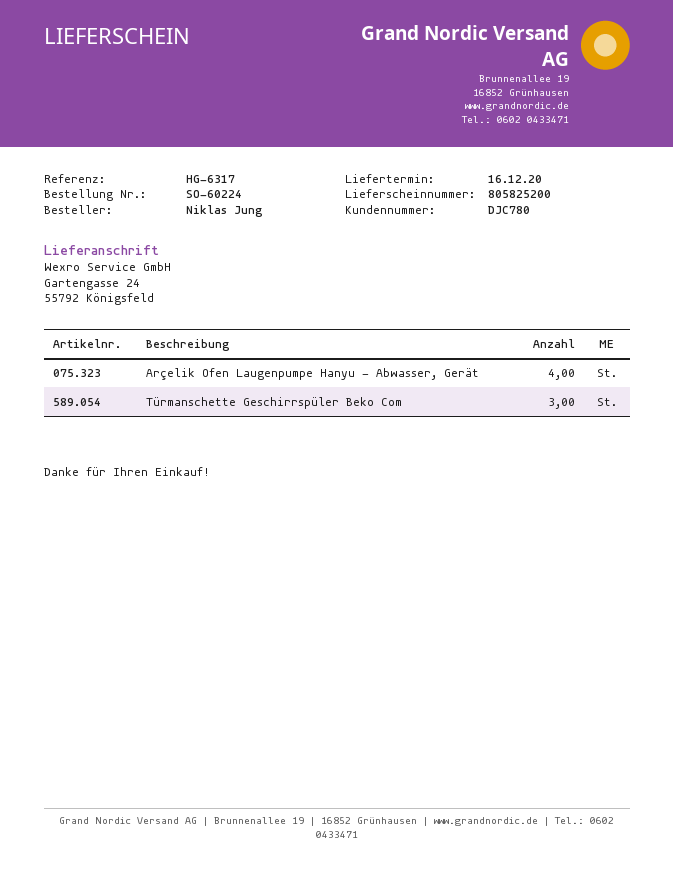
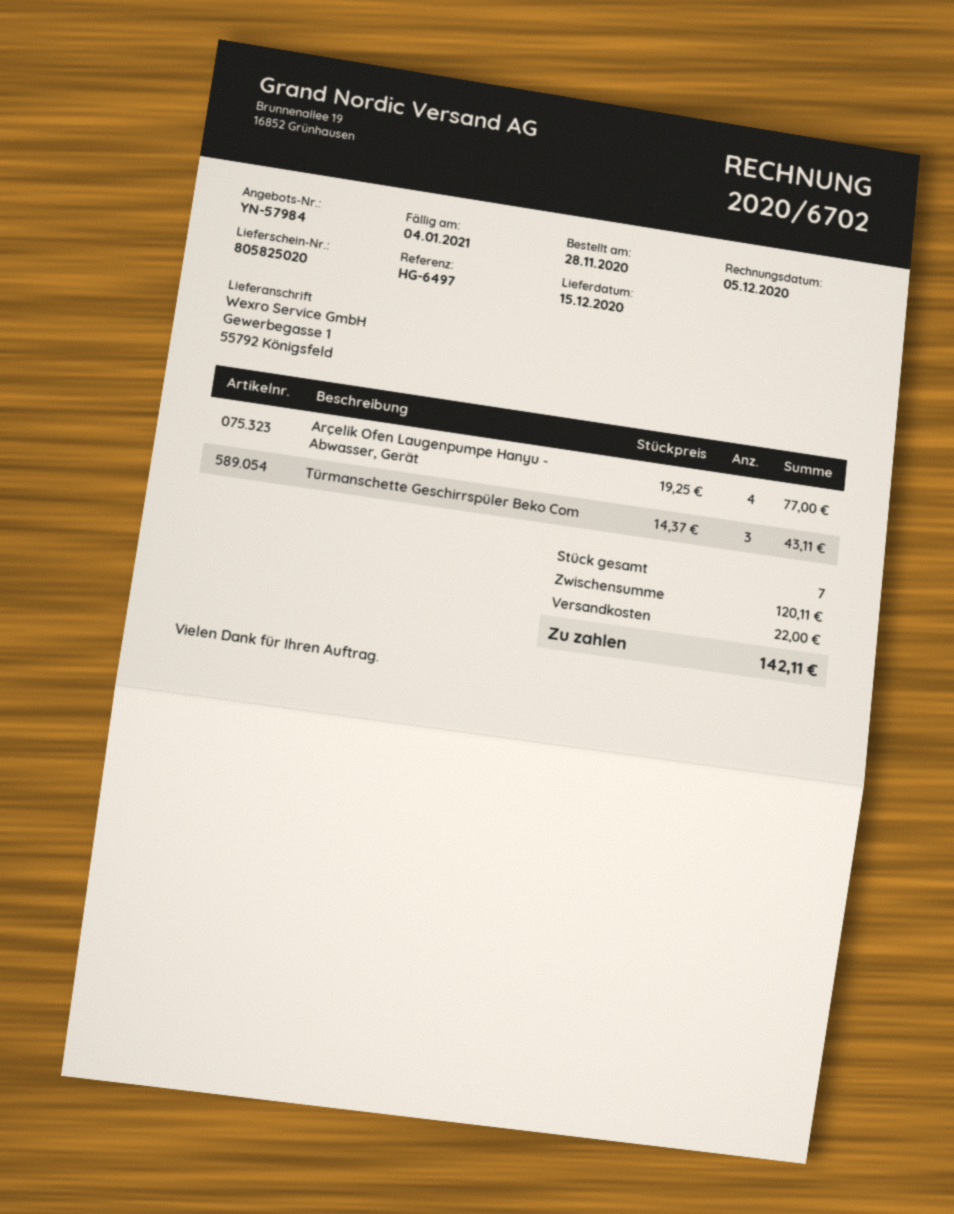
delivery note number: 805825200 -> 805825020
delivery date: 2020-12-16 -> 2020-12-15
reference: HG-6317 -> HG-6497
ship to: Gartengasse 24, 55792 Königsfeld -> Gewerbegasse 1, 55792 Königsfeld

